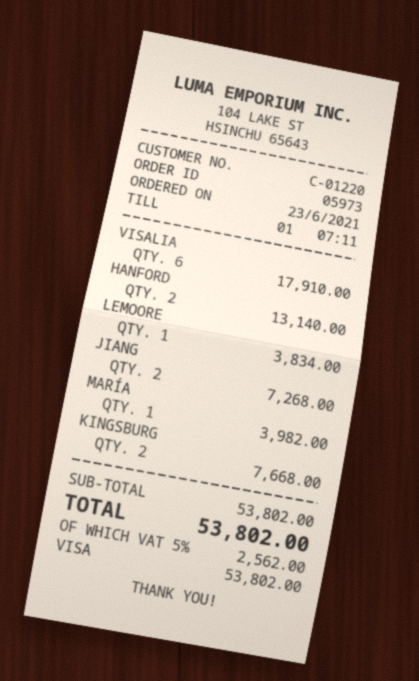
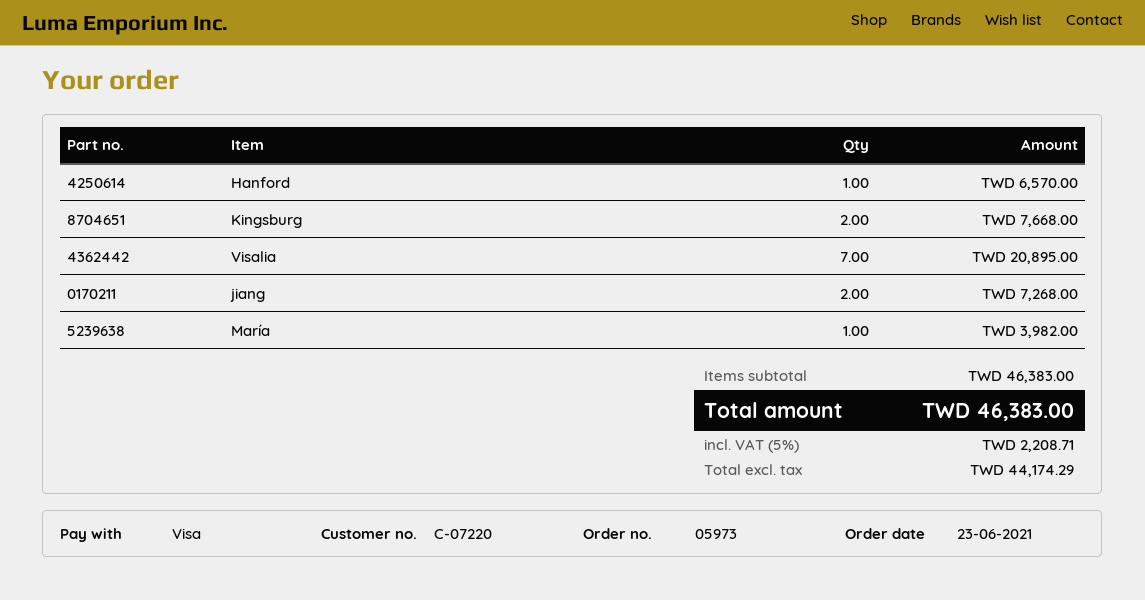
customer number: C-01220 -> C-07220
VISALIA: 6 for 17910.00 -> 7 for 20895.00
HANFORD: 2 for 13140.00 -> 1 for 6570.00
LEMOORE: 1 for 3834.00 -> none
subtotal: 53802.00 -> 46383.00
tax: 5% = 2562.00 -> 5% = 2208.71
total: 53802.00 -> 46383.00

